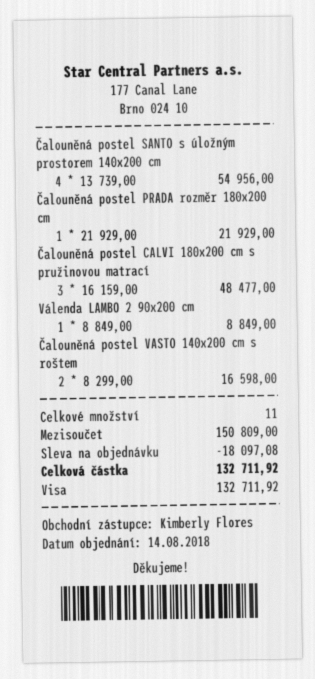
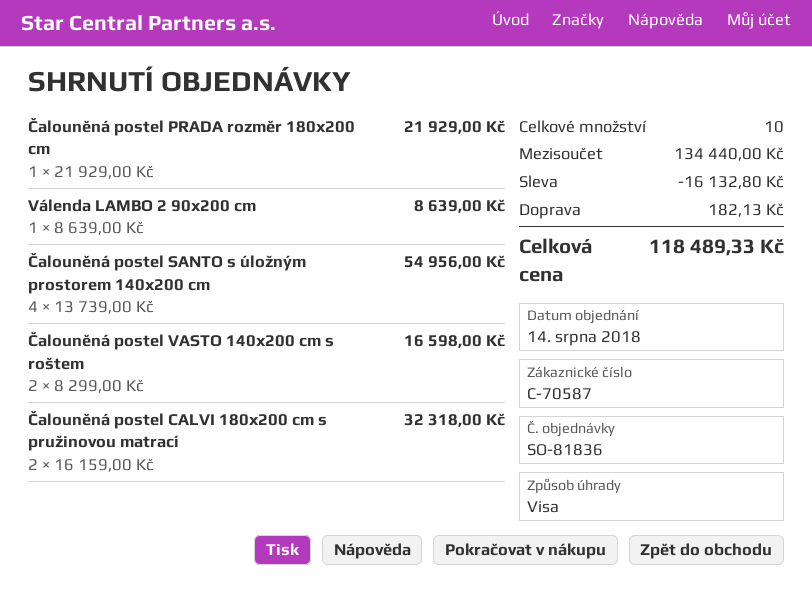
Čalouněná postel CALVI 180x200 cm s pružinovou matrací: 3 x 16159.00 = 48477.00 -> 2 x 16159.00 = 32318.00
Válenda LAMBO 2 90x200 cm: 1 x 8849.00 = 8849.00 -> 1 x 8639.00 = 8639.00
total quantity: 11 -> 10
subtotal: 150809.00 -> 134440.00
discount: 18097.08 -> 16132.80
shipping: none -> 182.13
total: 132711.92 -> 118489.33

